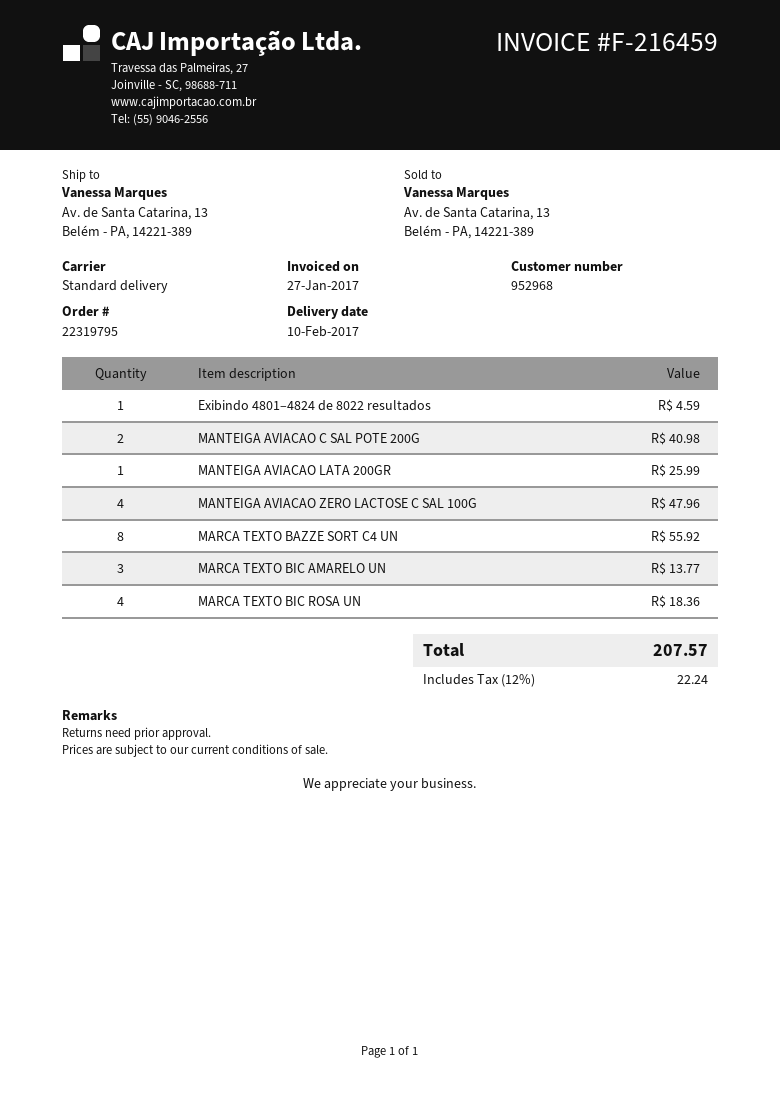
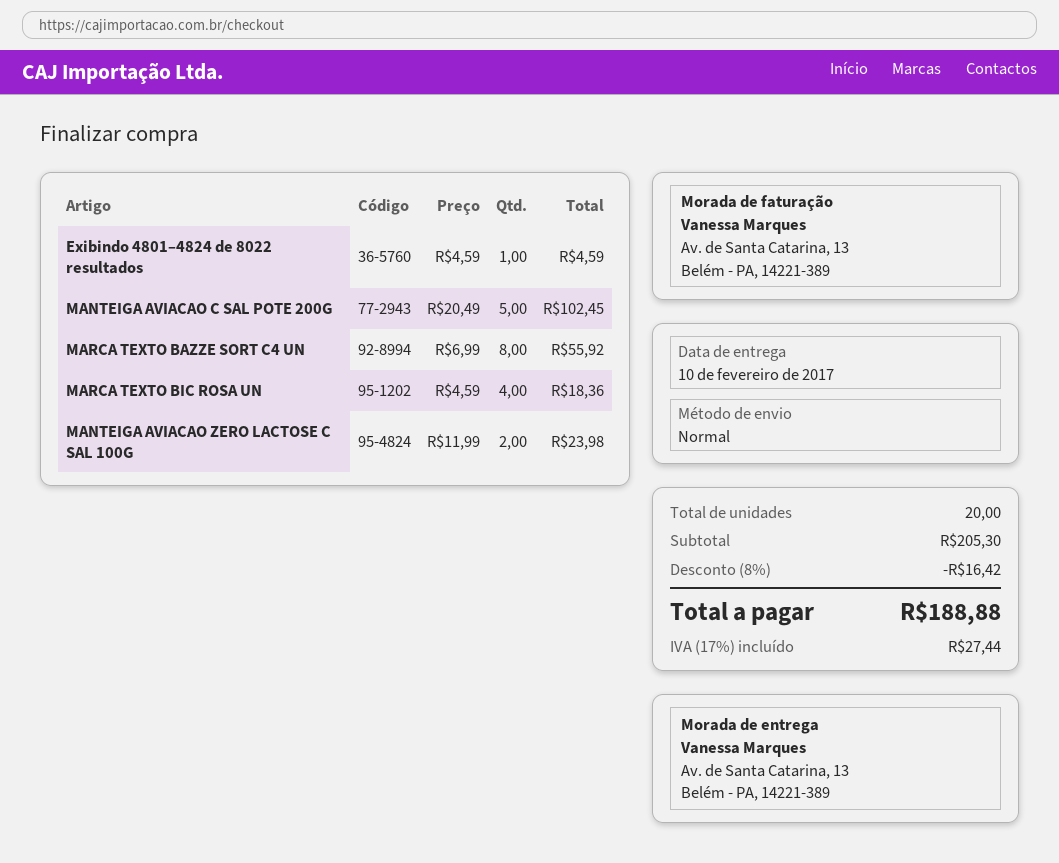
MANTEIGA AVIACAO C SAL POTE 200G: 2 for 40.98 -> 5 for 102.45
MANTEIGA AVIACAO LATA 200GR: 1 for 25.99 -> none
MANTEIGA AVIACAO ZERO LACTOSE C SAL 100G: 4 for 47.96 -> 2 for 23.98
MARCA TEXTO BIC AMARELO UN: 3 for 13.77 -> none
discount: none -> 8% = 16.42
tax: 12% = 22.24 -> 17% = 27.44
total: 207.57 -> 188.88

